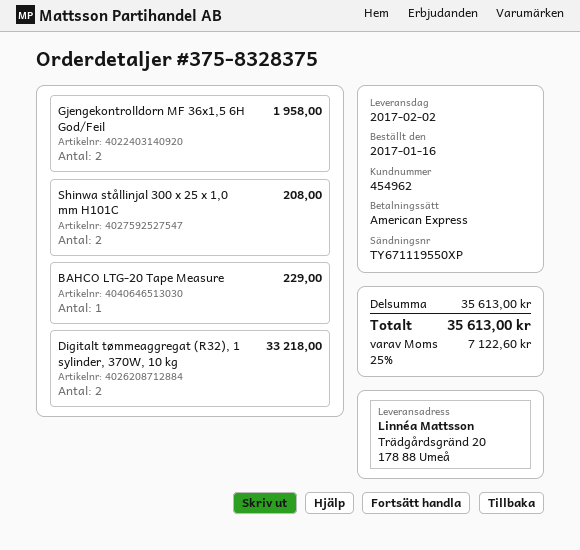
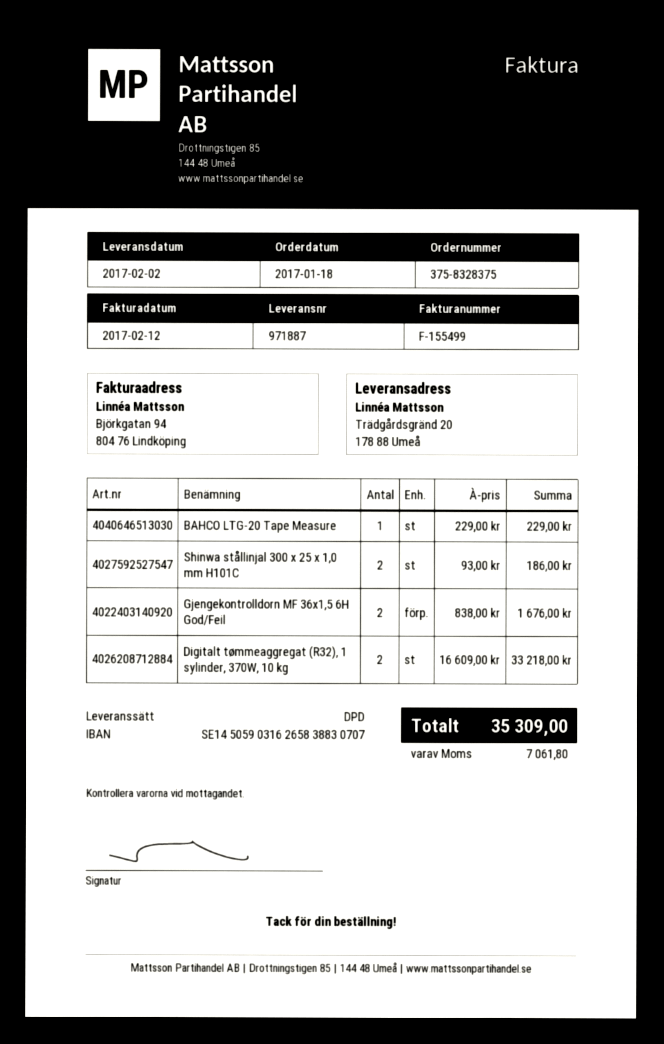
order date: 2017-01-16 -> 2017-01-18
Gjengekontrolldorn MF 36x1,5 6H God/Feil: 2 for 1958.00 -> 2 for 1676.00
Shinwa stållinjal 300 x 25 x 1,0 mm H101C: 2 for 208.00 -> 2 for 186.00
tax: 7122.60 -> 7061.80
total: 35613.00 -> 35309.00

